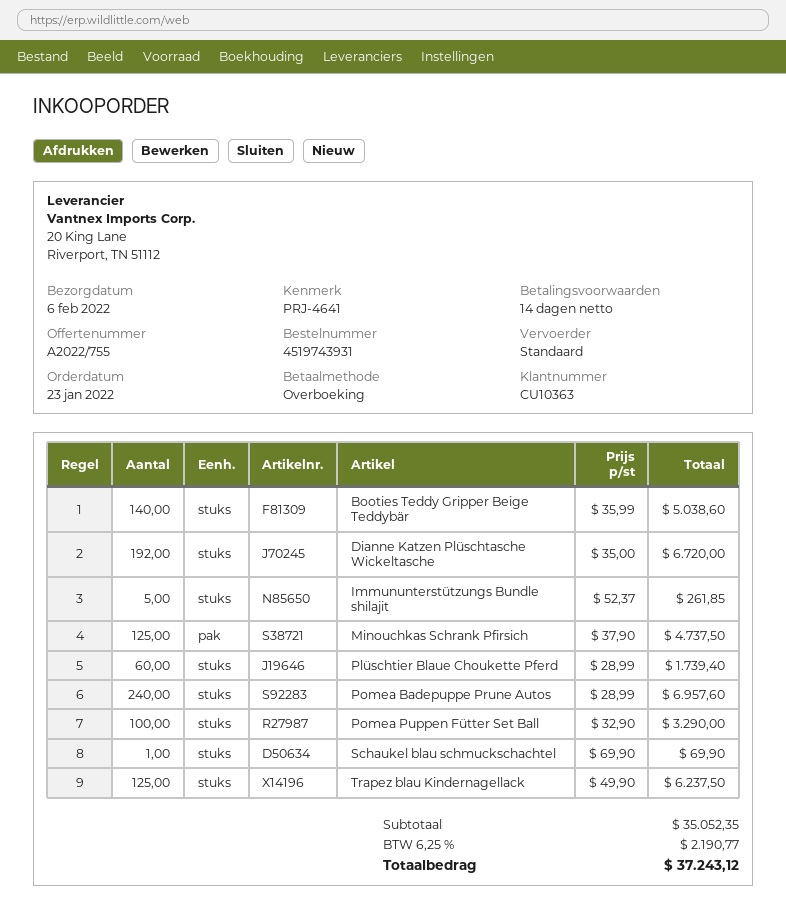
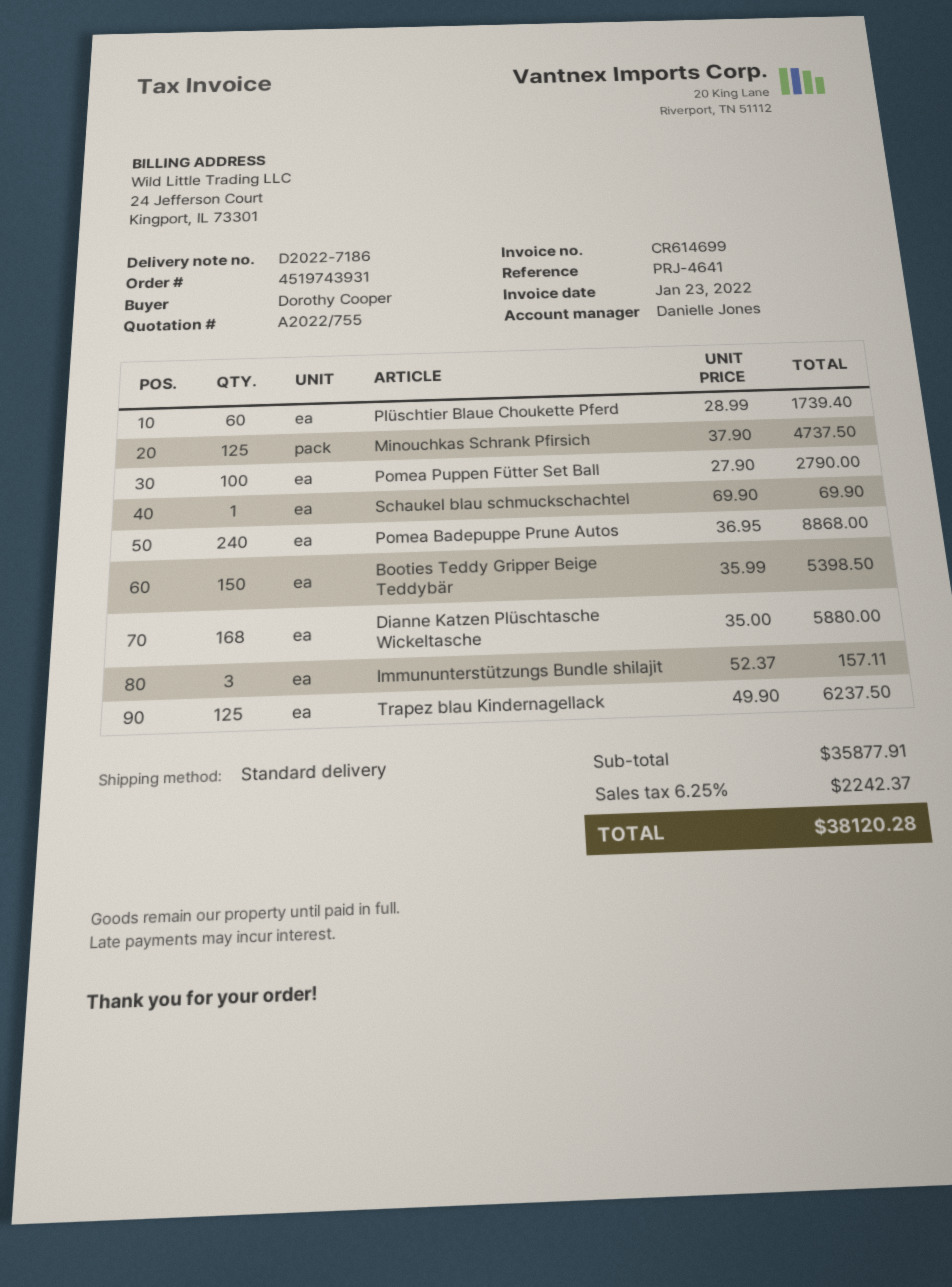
Booties Teddy Gripper Beige Teddybär: 140 x 35.99 = 5038.60 -> 150 x 35.99 = 5398.50
Dianne Katzen Plüschtasche Wickeltasche: 192 x 35.00 = 6720.00 -> 168 x 35.00 = 5880.00
Immununterstützungs Bundle shilajit: 5 x 52.37 = 261.85 -> 3 x 52.37 = 157.11
Pomea Badepuppe Prune Autos: 240 x 28.99 = 6957.60 -> 240 x 36.95 = 8868.00
Pomea Puppen Fütter Set Ball: 100 x 32.90 = 3290.00 -> 100 x 27.90 = 2790.00
subtotal: 35052.35 -> 35877.91
tax: 6.25% = 2190.77 -> 6.25% = 2242.37
total: 37243.12 -> 38120.28

